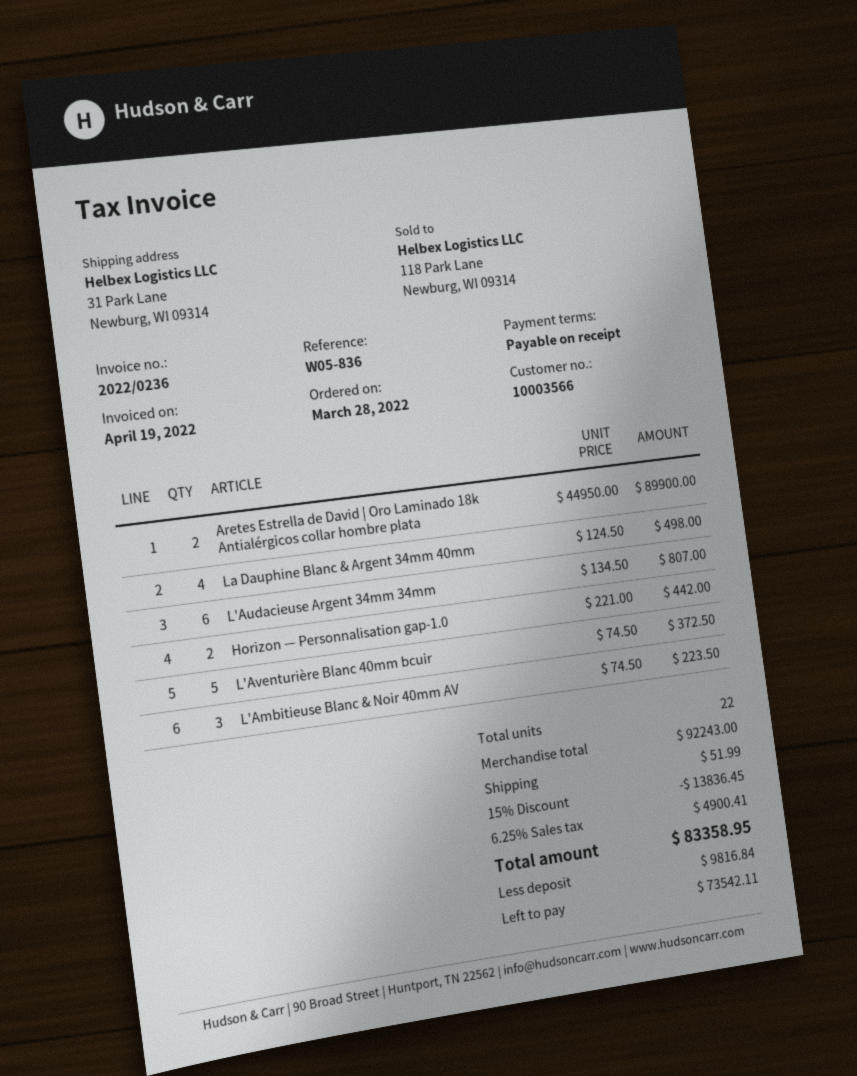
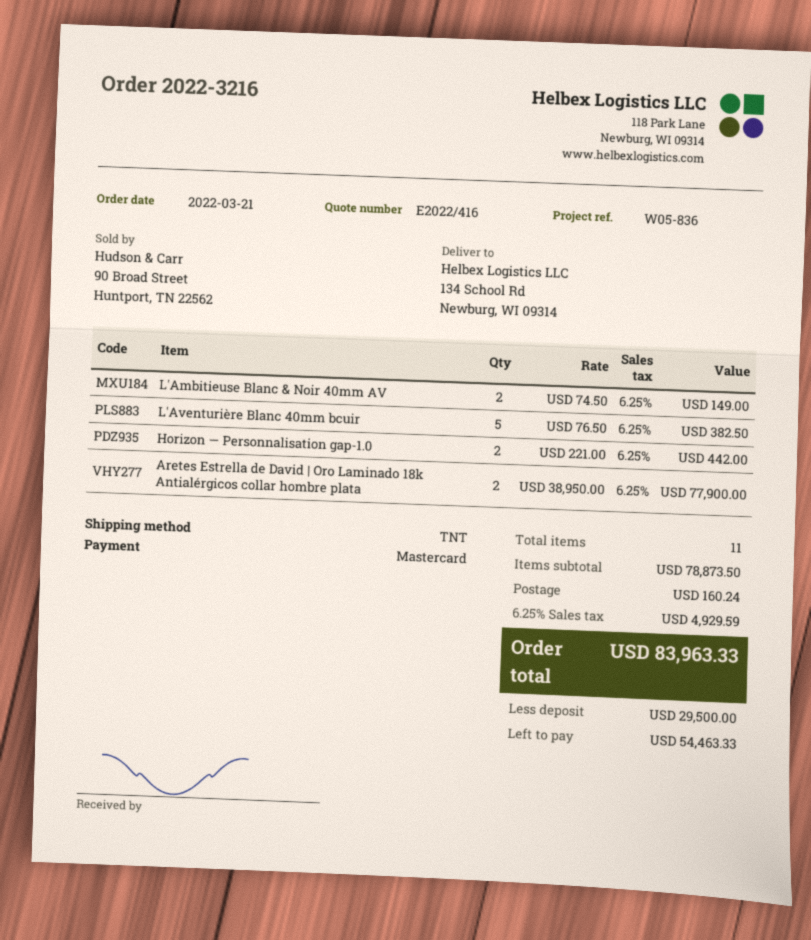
order date: 2022-03-28 -> 2022-03-21
ship to: 31 Park Lane, Newburg, WI 09314 -> 134 School Rd, Newburg, WI 09314
Aretes Estrella de David | Oro Laminado 18k Antialérgicos collar hombre plata: 2 x 44950.00 = 89900.00 -> 2 x 38950.00 = 77900.00
La Dauphine Blanc & Argent 34mm 40mm: 4 x 124.50 = 498.00 -> none
L'Audacieuse Argent 34mm 34mm: 6 x 134.50 = 807.00 -> none
L'Aventurière Blanc 40mm bcuir: 5 x 74.50 = 372.50 -> 5 x 76.50 = 382.50
L'Ambitieuse Blanc & Noir 40mm AV: 3 x 74.50 = 223.50 -> 2 x 74.50 = 149.00
total quantity: 22 -> 11
subtotal: 92243.00 -> 78873.50
discount: 15% = 13836.45 -> none
shipping: 51.99 -> 160.24
tax: 6.25% = 4900.41 -> 6.25% = 4929.59
total: 83358.95 -> 83963.33
deposit: 9816.84 -> 29500.00
balance: 73542.11 -> 54463.33

